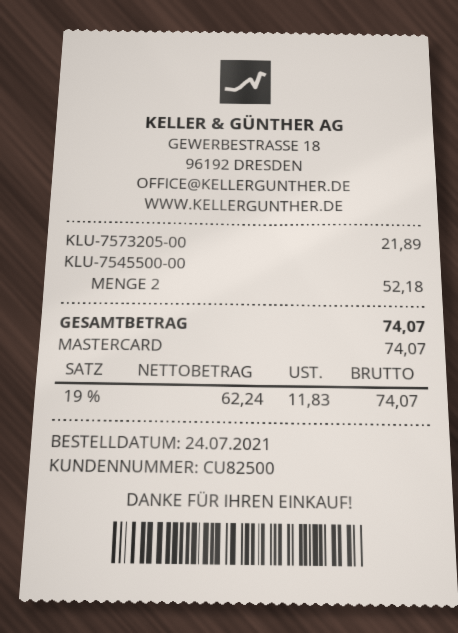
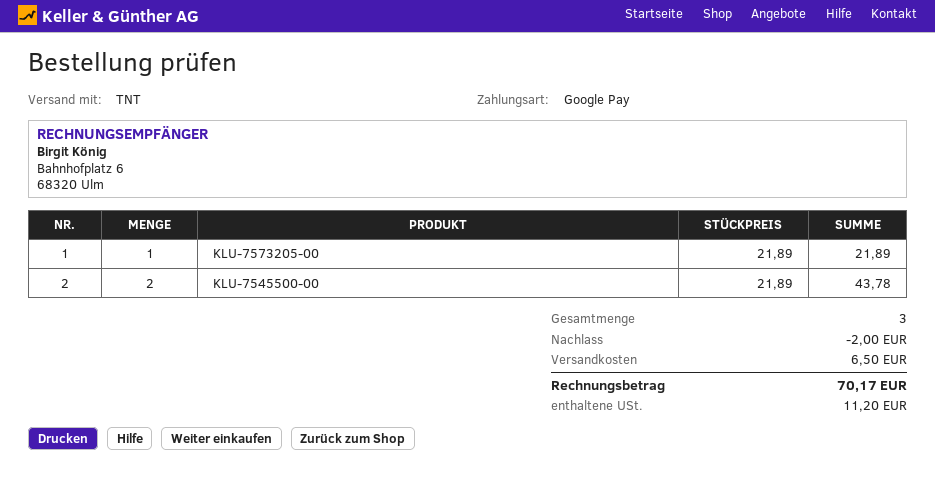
payment method: Mastercard -> Google Pay
KLU-7545500-00: 2 for 52.18 -> 2 for 43.78
discount: none -> 2.00
shipping: none -> 6.50
tax: 11.83 -> 11.20
total: 74.07 -> 70.17

